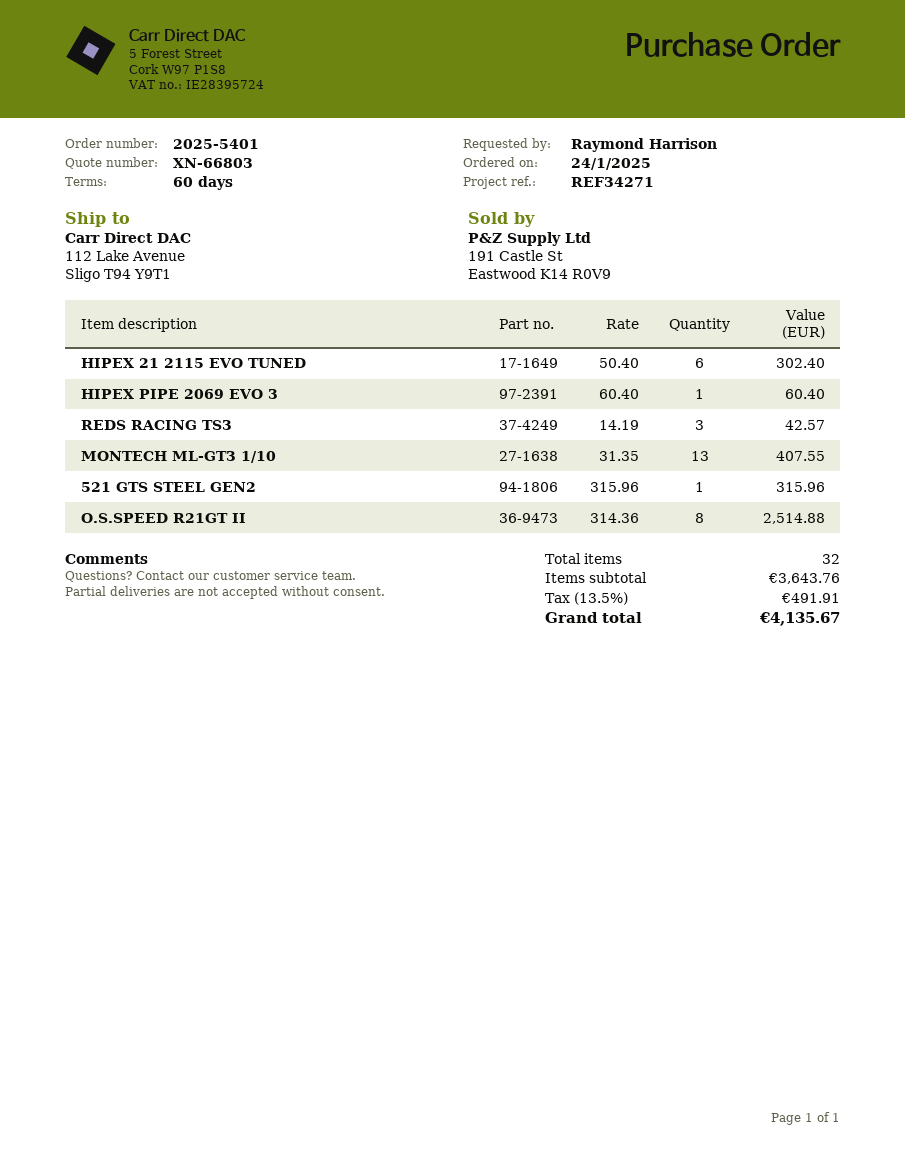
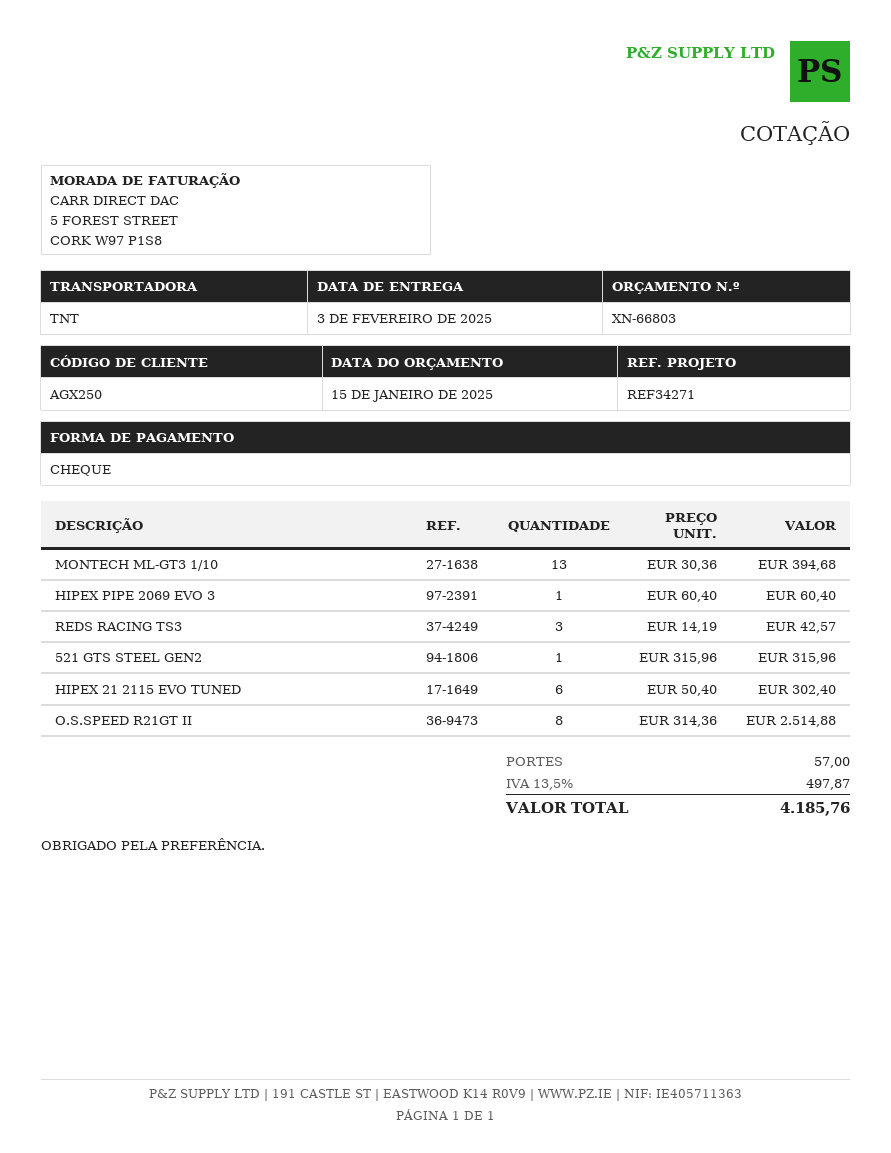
MONTECH ML-GT3 1/10: 13 x 31.35 = 407.55 -> 13 x 30.36 = 394.68
shipping: none -> 57.00
tax: 13.5% = 491.91 -> 13.5% = 497.87
total: 4135.67 -> 4185.76

